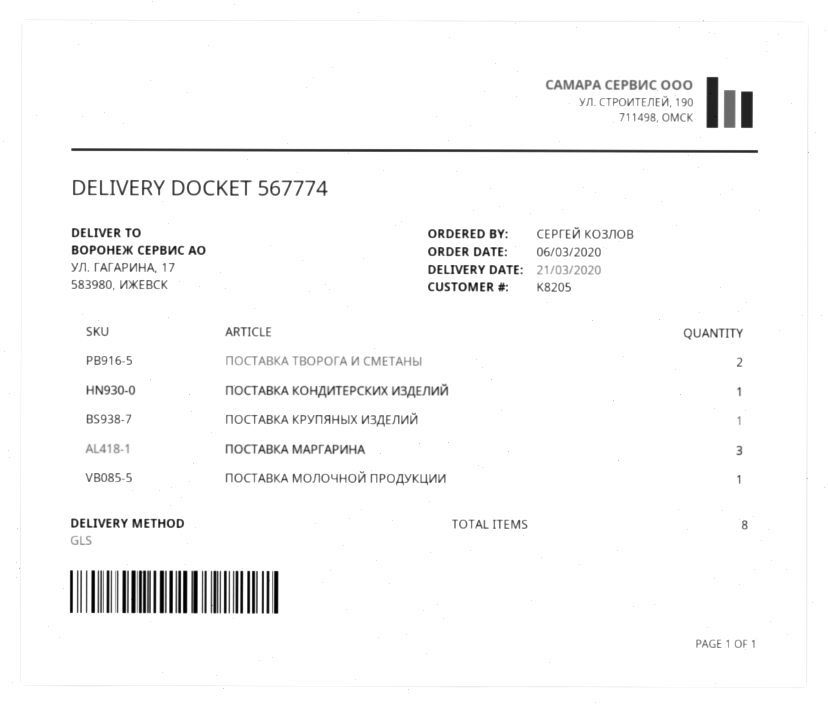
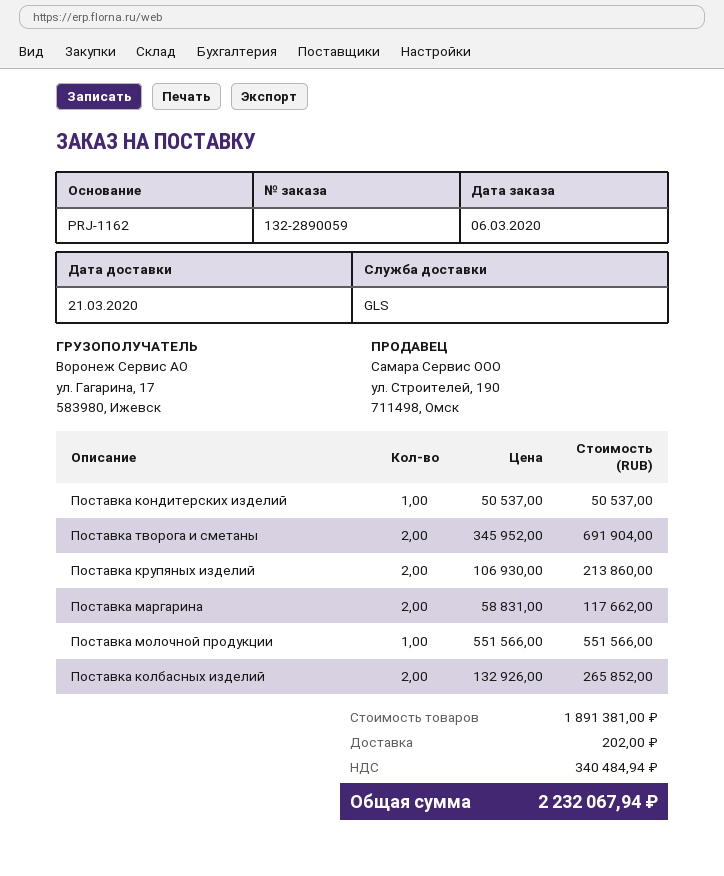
ПОСТАВКА КРУПЯНЫХ ИЗДЕЛИЙ: 1 -> 2
ПОСТАВКА МАРГАРИНА: 3 -> 2
Поставка колбасных изделий: none -> 2

